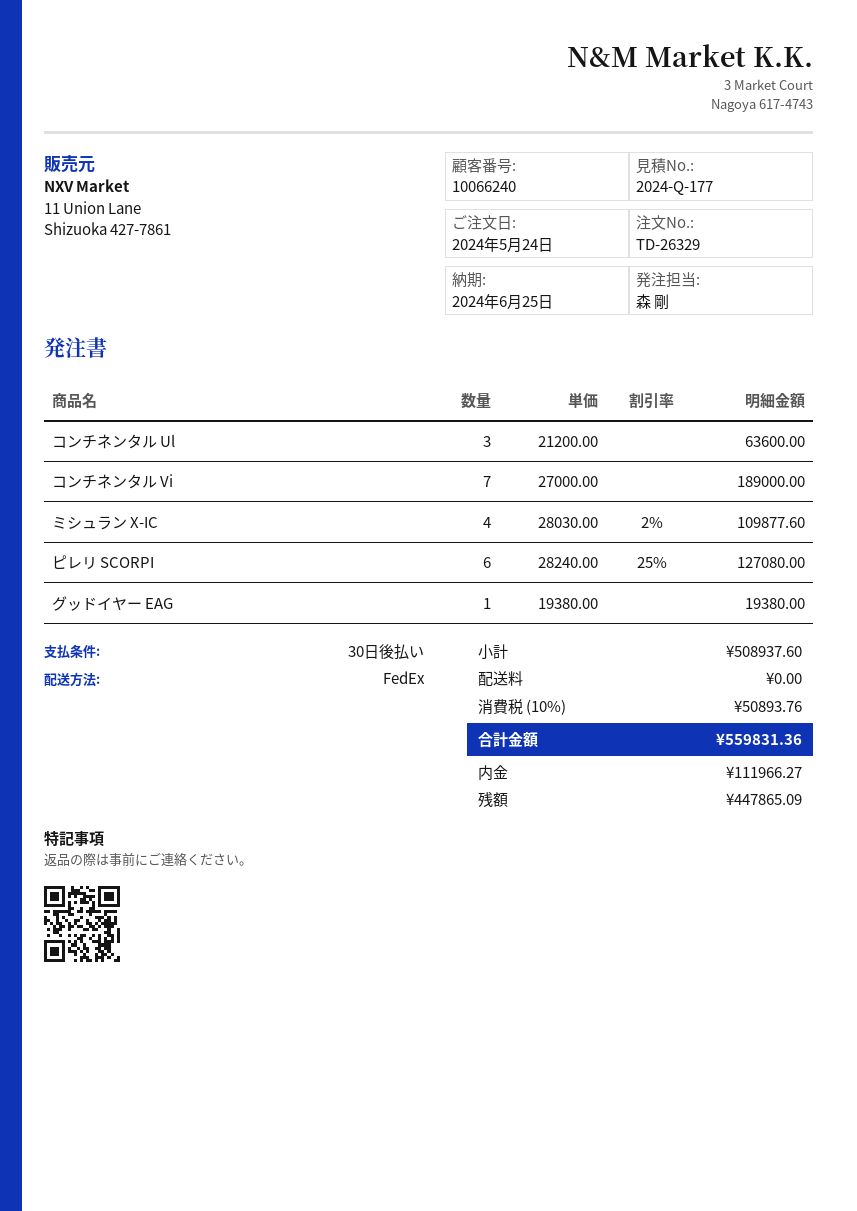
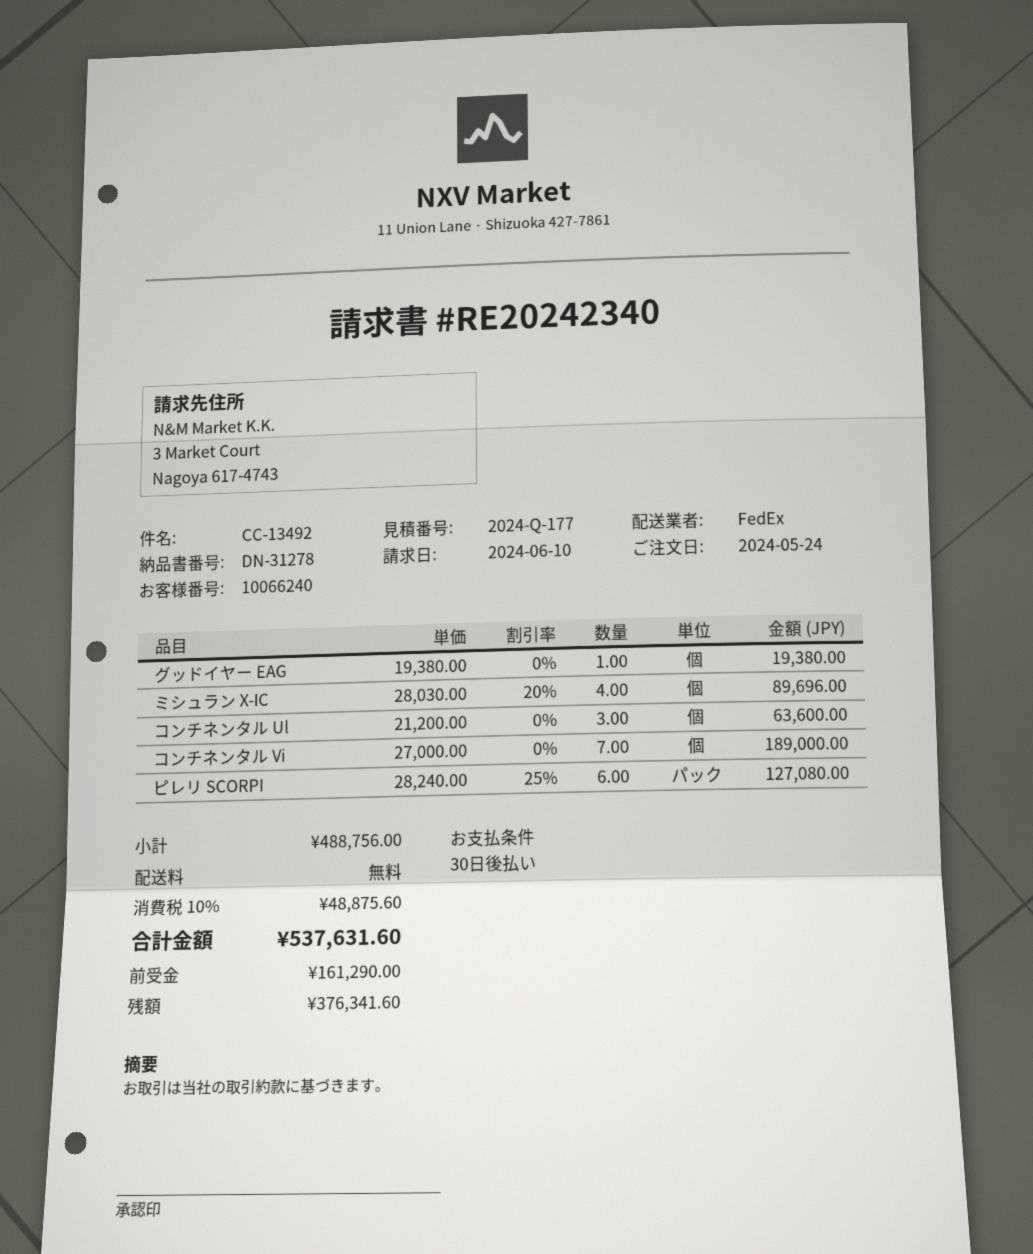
ミシュラン X-IC: 4 x 28030.00 - 2% = 109877.60 -> 4 x 28030.00 - 20% = 89696.00
subtotal: 508937.60 -> 488756.00
tax: 10% = 50893.76 -> 10% = 48875.60
total: 559831.36 -> 537631.60
deposit: 111966.27 -> 161290.00
balance: 447865.09 -> 376341.60

